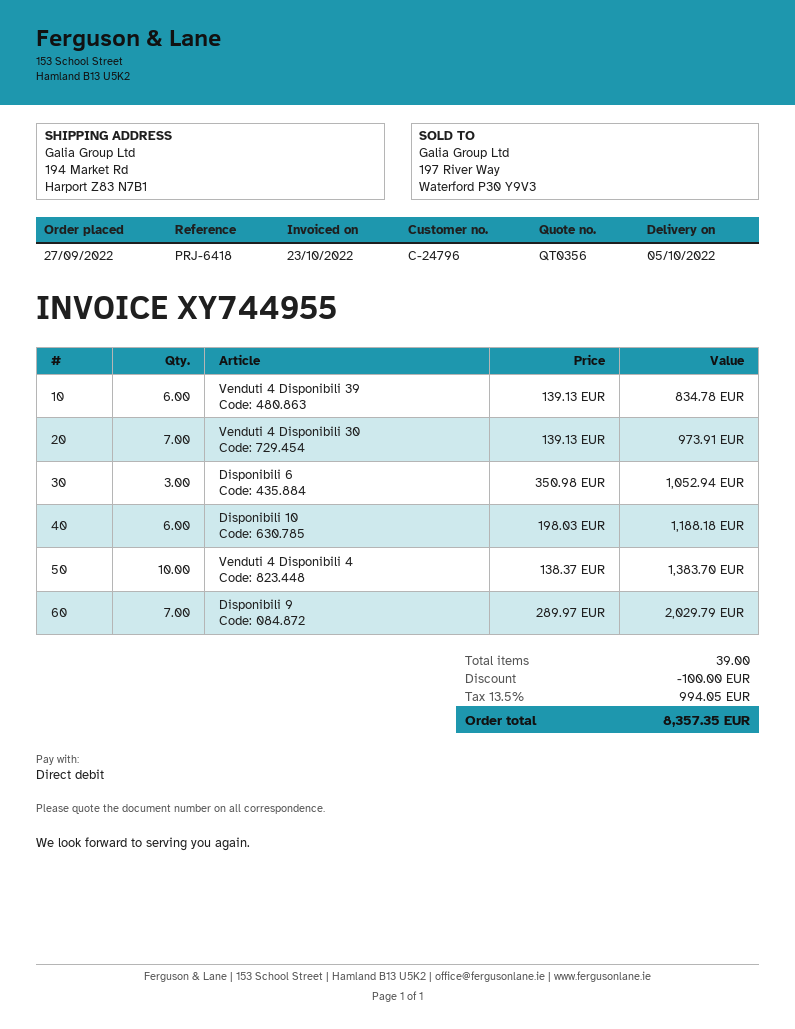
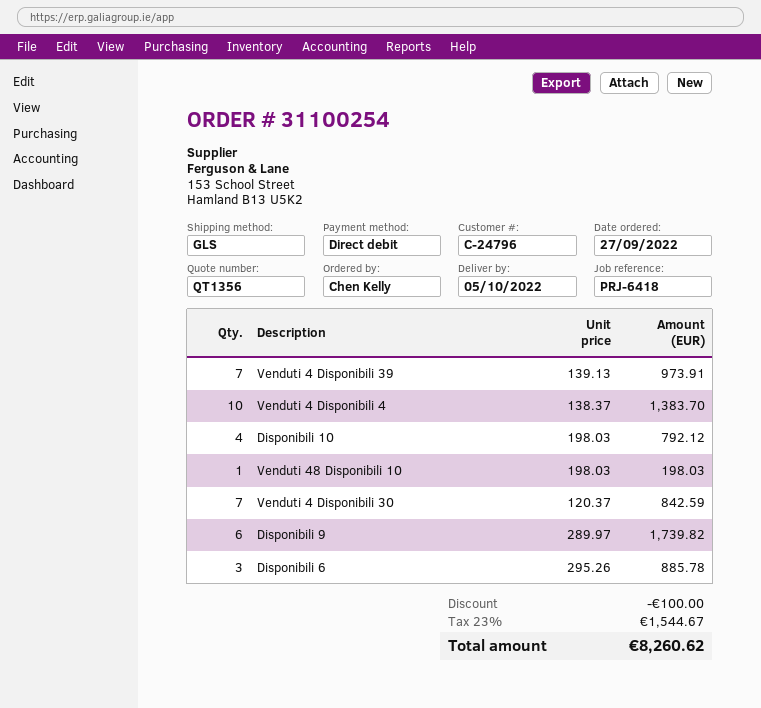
quote number: QT0356 -> QT1356
Venduti 4 Disponibili 39: 6 x 139.13 = 834.78 -> 7 x 139.13 = 973.91
Venduti 4 Disponibili 30: 7 x 139.13 = 973.91 -> 7 x 120.37 = 842.59
Disponibili 6: 3 x 350.98 = 1052.94 -> 3 x 295.26 = 885.78
Disponibili 10: 6 x 198.03 = 1188.18 -> 4 x 198.03 = 792.12
Disponibili 9: 7 x 289.97 = 2029.79 -> 6 x 289.97 = 1739.82
Venduti 48 Disponibili 10: none -> 1 x 198.03 = 198.03
tax: 13.5% = 994.05 -> 23% = 1544.67
total: 8357.35 -> 8260.62

